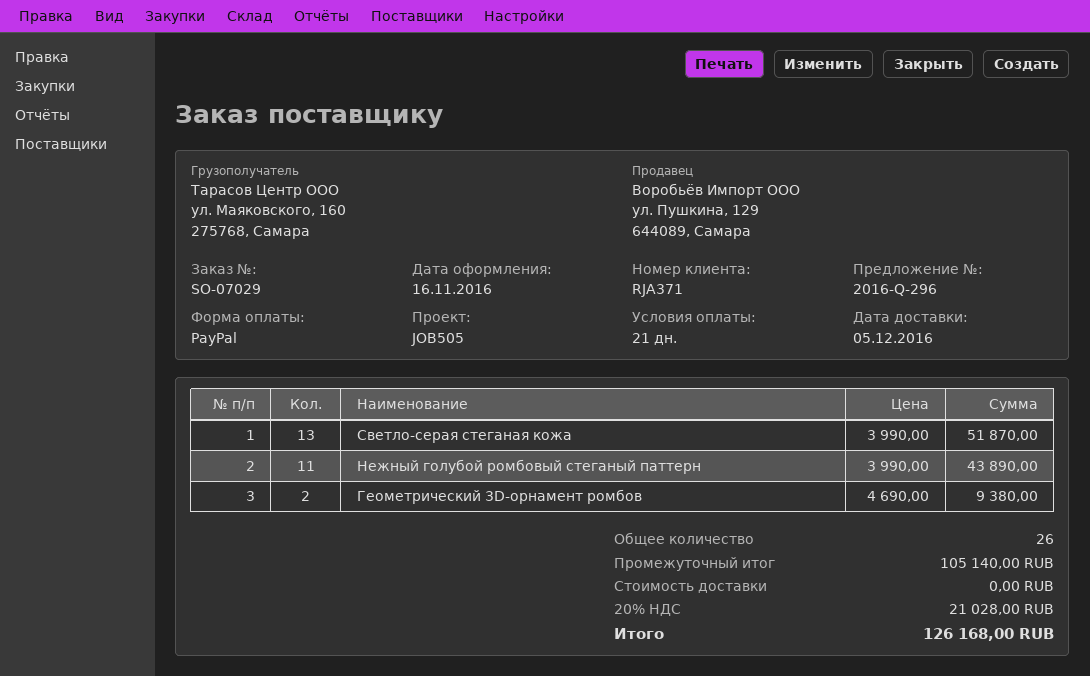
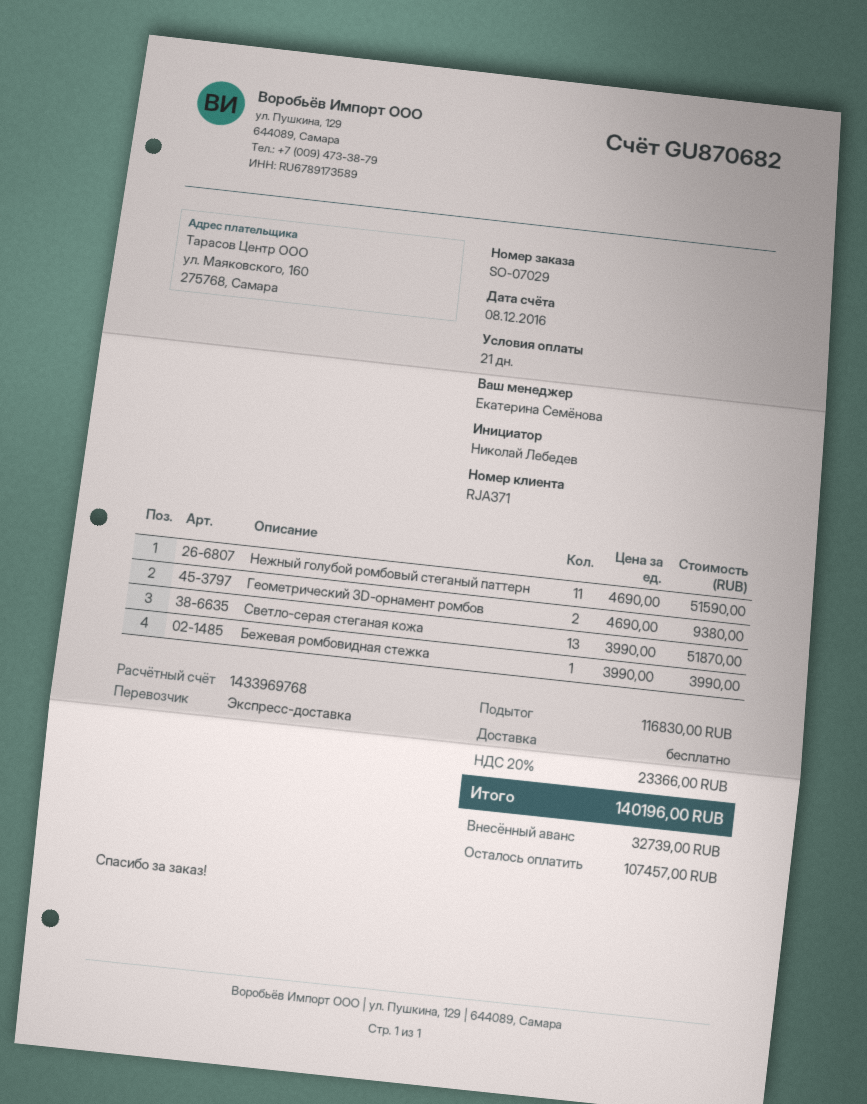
Нежный голубой ромбовый стеганый паттерн: 11 x 3990.00 = 43890.00 -> 11 x 4690.00 = 51590.00
Бежевая ромбовидная стежка: none -> 1 x 3990.00 = 3990.00
subtotal: 105140.00 -> 116830.00
tax: 20% = 21028.00 -> 20% = 23366.00
total: 126168.00 -> 140196.00

